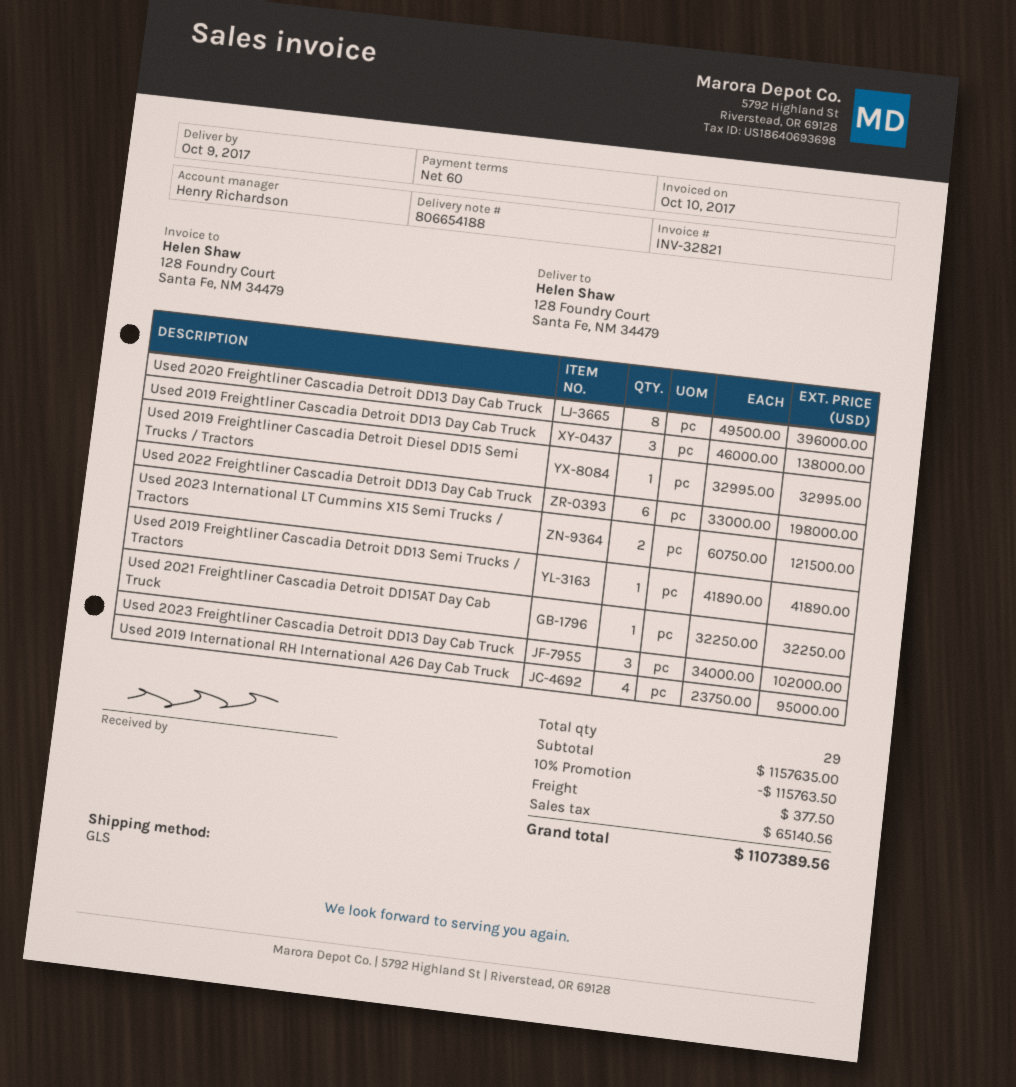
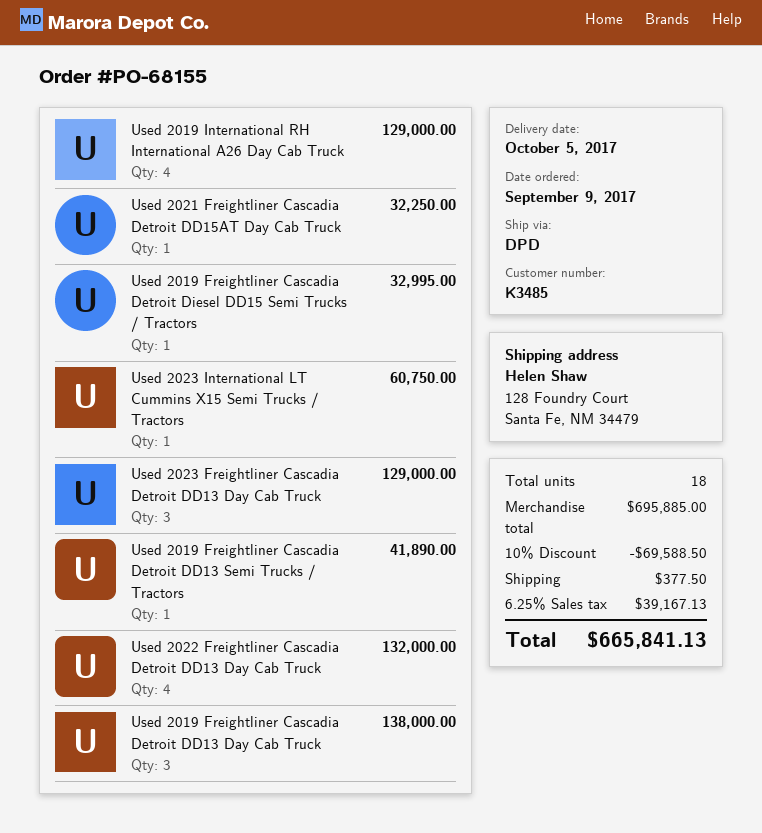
delivery date: 2017-10-09 -> 2017-10-05
shipping method: GLS -> DPD
Used 2020 Freightliner Cascadia Detroit DD13 Day Cab Truck: 8 for 396000.00 -> none
Used 2022 Freightliner Cascadia Detroit DD13 Day Cab Truck: 6 for 198000.00 -> 4 for 132000.00
Used 2023 International LT Cummins X15 Semi Trucks / Tractors: 2 for 121500.00 -> 1 for 60750.00
Used 2023 Freightliner Cascadia Detroit DD13 Day Cab Truck: 3 for 102000.00 -> 3 for 129000.00
Used 2019 International RH International A26 Day Cab Truck: 4 for 95000.00 -> 4 for 129000.00
total quantity: 29 -> 18
subtotal: 1157635.00 -> 695885.00
discount: 10% = 115763.50 -> 10% = 69588.50
tax: 65140.56 -> 39167.13
total: 1107389.56 -> 665841.13

